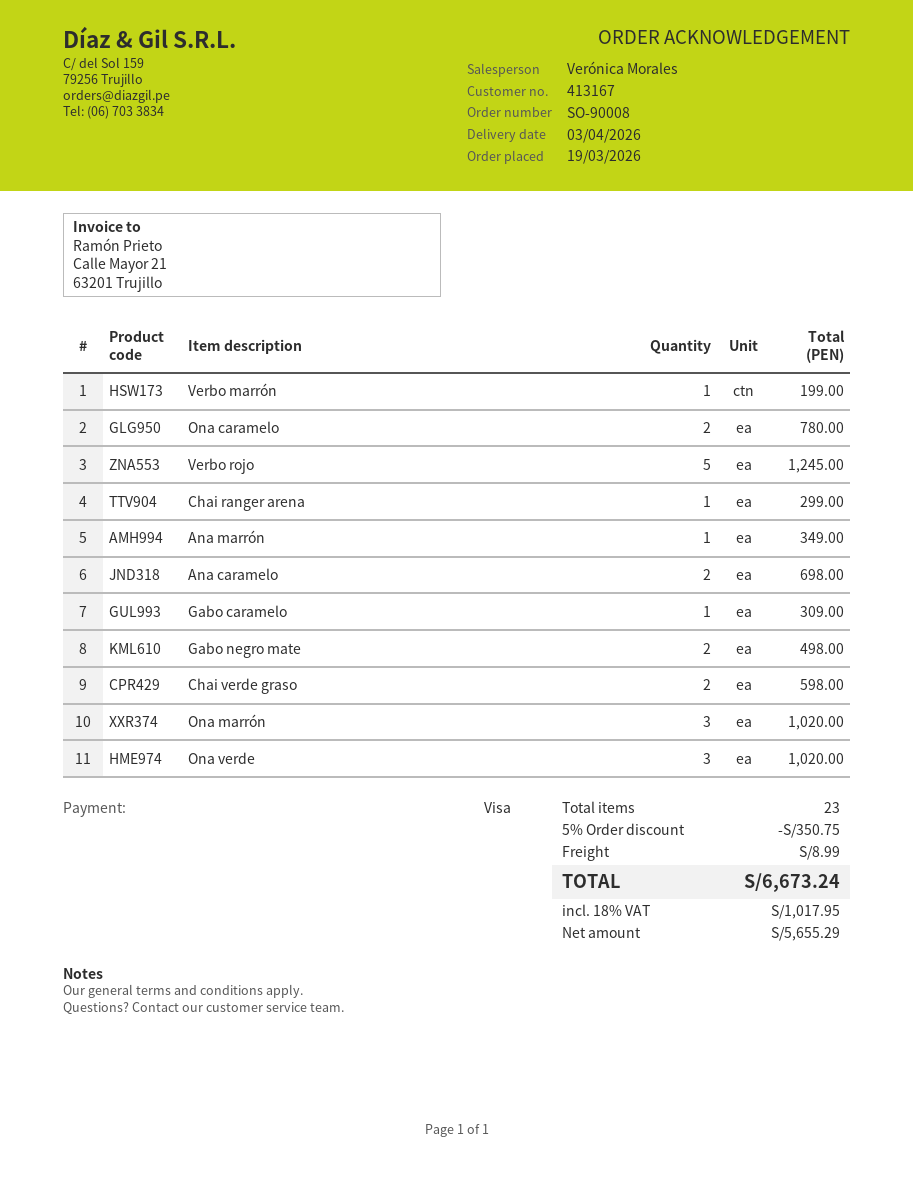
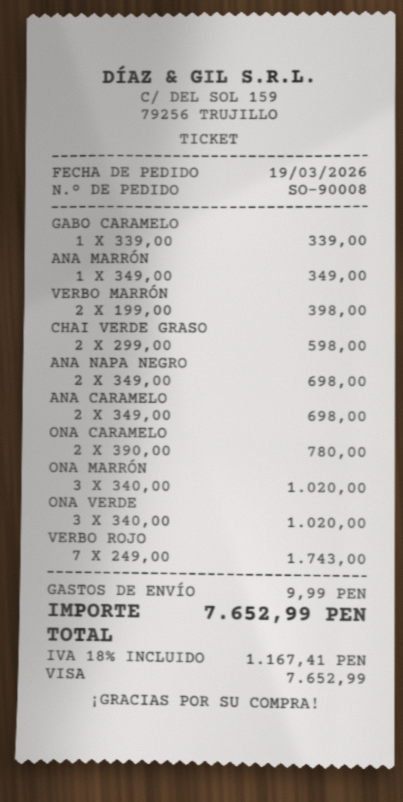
Verbo marrón: 1 for 199.00 -> 2 for 398.00
Verbo rojo: 5 for 1245.00 -> 7 for 1743.00
Chai ranger arena: 1 for 299.00 -> none
Gabo caramelo: 1 for 309.00 -> 1 for 339.00
Gabo negro mate: 2 for 498.00 -> none
ANA NAPA NEGRO: none -> 2 for 698.00
discount: 5% = 350.75 -> none
shipping: 8.99 -> 9.99
tax: 18% = 1017.95 -> 18% = 1167.41
total: 6673.24 -> 7652.99

